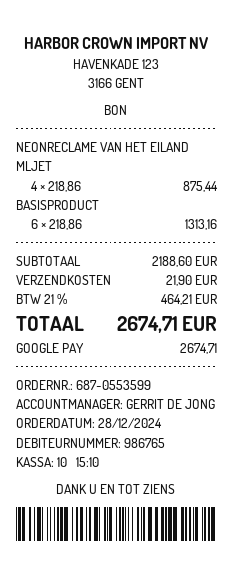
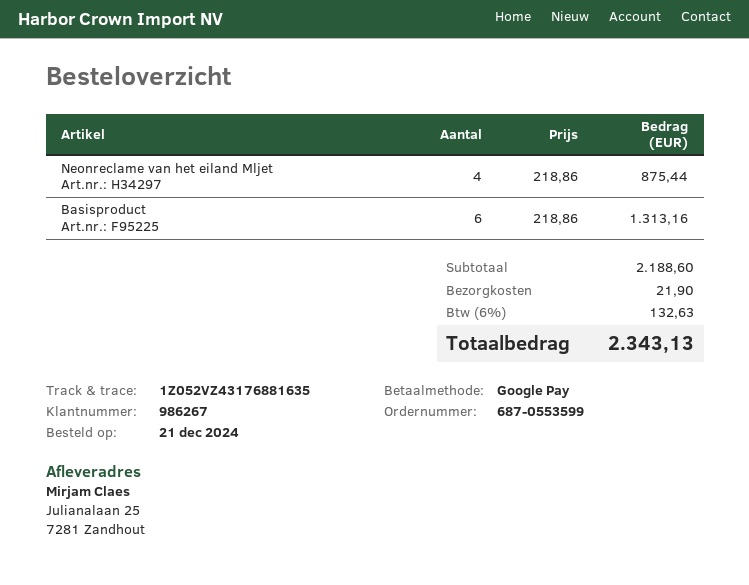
order date: 2024-12-28 -> 2024-12-21
customer number: 986765 -> 986267
tax: 21% = 464.21 -> 6% = 132.63
total: 2674.71 -> 2343.13

